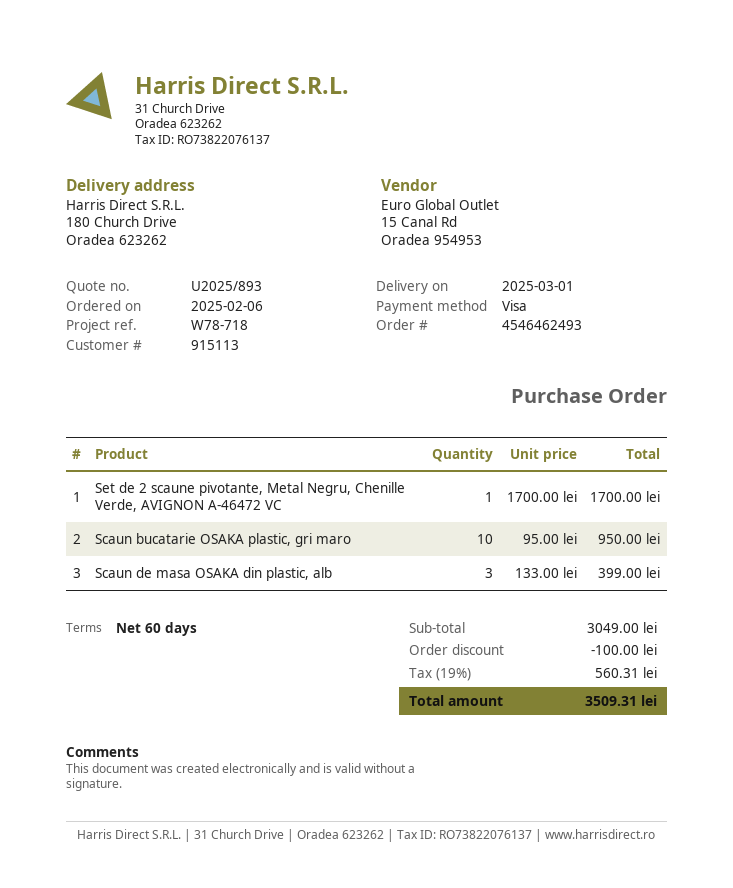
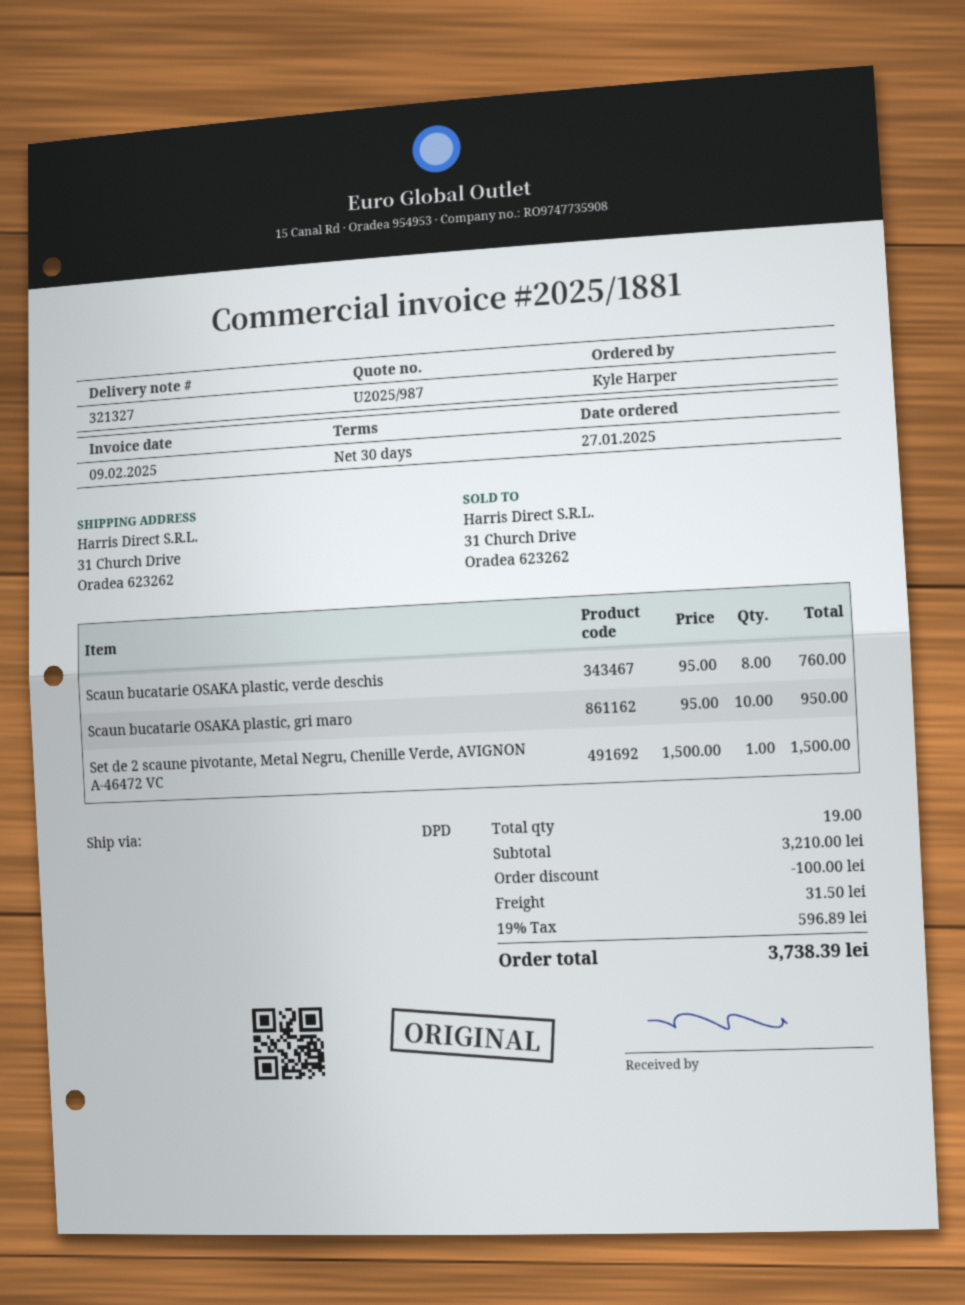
quote number: U2025/893 -> U2025/987
order date: 2025-02-06 -> 2025-01-27
payment terms: 60 days -> 30 days
ship to: 180 Church Drive, Oradea 623262 -> 31 Church Drive, Oradea 623262
Set de 2 scaune pivotante, Metal Negru, Chenille Verde, AVIGNON A-46472 VC: 1 x 1700.00 = 1700.00 -> 1 x 1500.00 = 1500.00
Scaun de masa OSAKA din plastic, alb: 3 x 133.00 = 399.00 -> none
Scaun bucatarie OSAKA plastic, verde deschis: none -> 8 x 95.00 = 760.00
subtotal: 3049.00 -> 3210.00
shipping: none -> 31.50
tax: 19% = 560.31 -> 19% = 596.89
total: 3509.31 -> 3738.39

